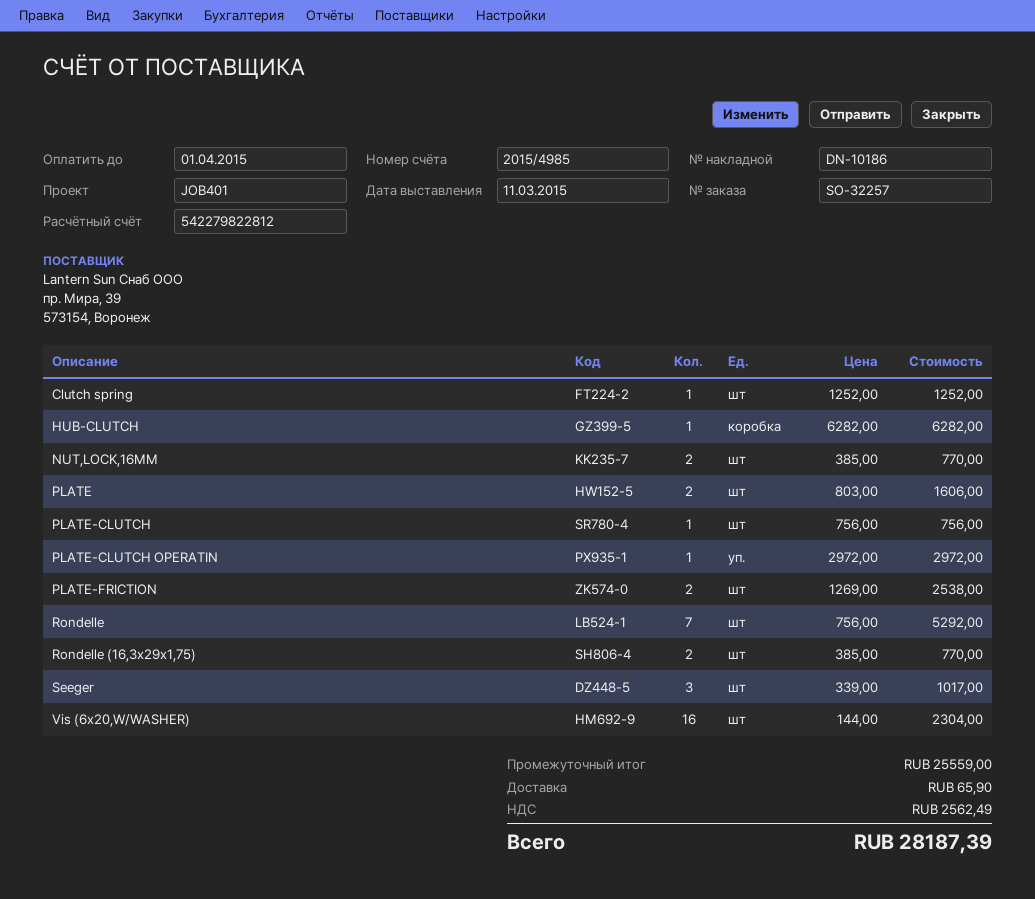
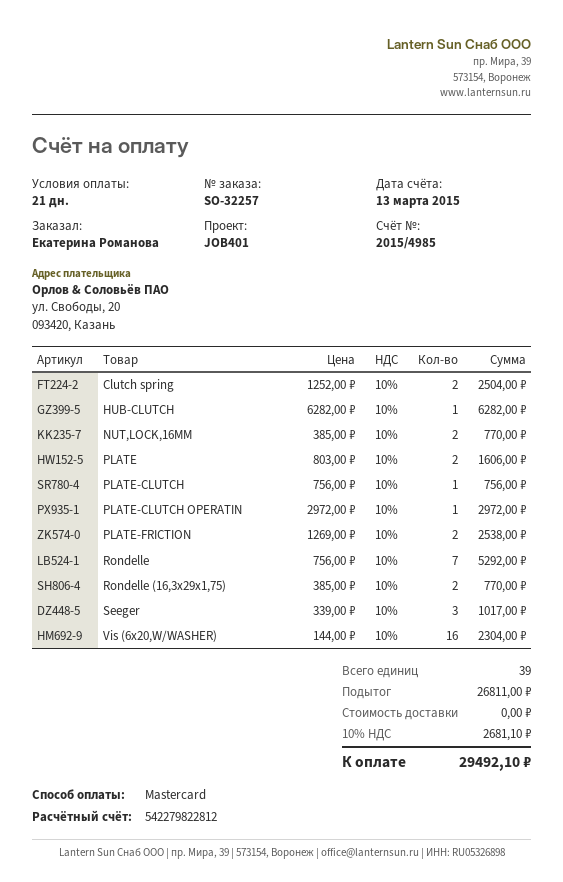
invoice date: 2015-03-11 -> 2015-03-13
Clutch spring: 1 x 1252.00 = 1252.00 -> 2 x 1252.00 = 2504.00
subtotal: 25559.00 -> 26811.00
shipping: 65.90 -> 0.00
tax: 2562.49 -> 2681.10
total: 28187.39 -> 29492.10

